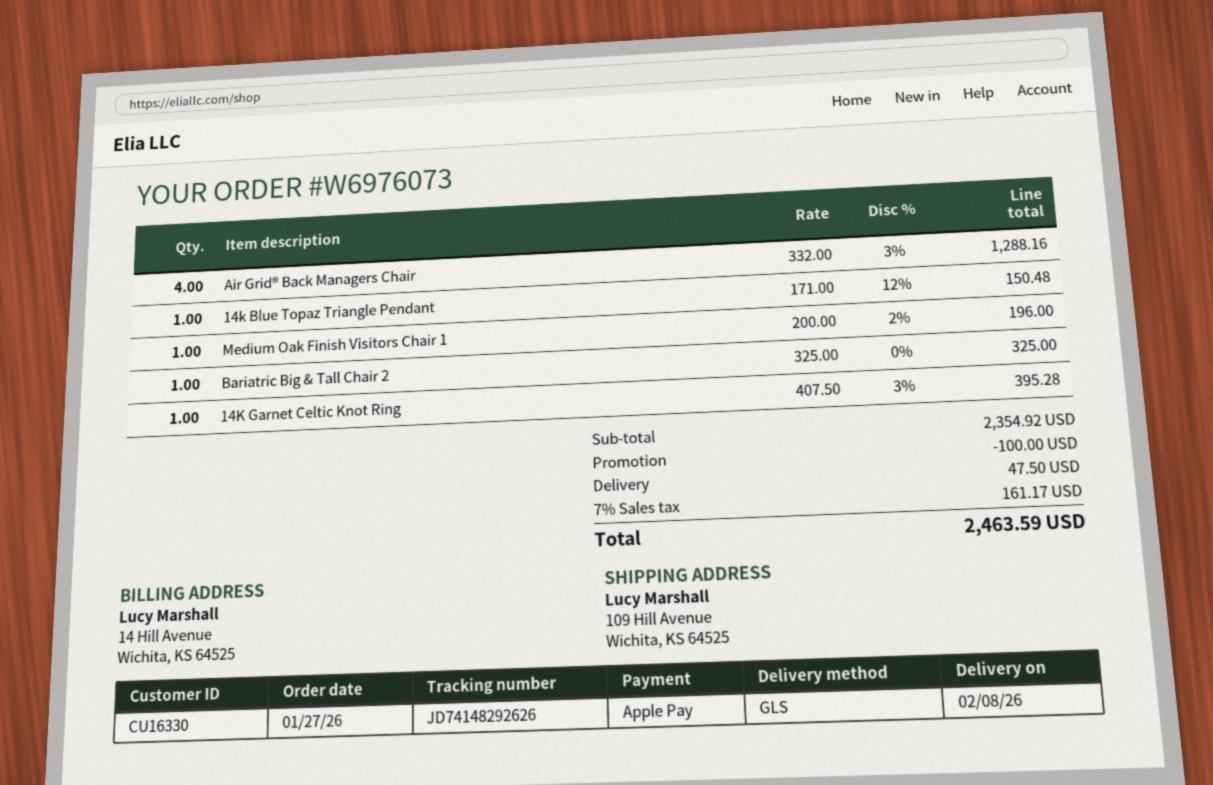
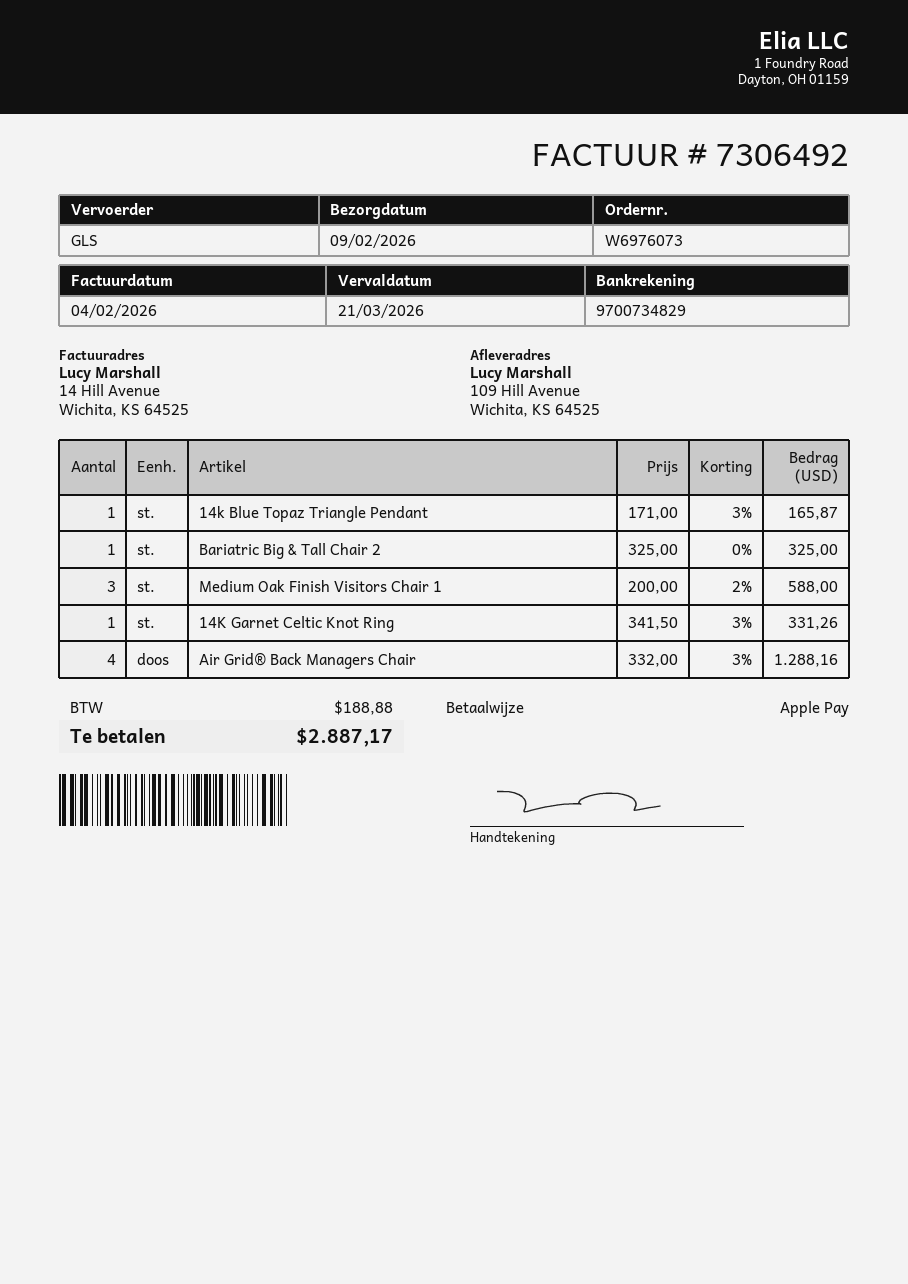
delivery date: 2026-02-08 -> 2026-02-09
14k Blue Topaz Triangle Pendant: 1 x 171.00 - 12% = 150.48 -> 1 x 171.00 - 3% = 165.87
Medium Oak Finish Visitors Chair 1: 1 x 200.00 - 2% = 196.00 -> 3 x 200.00 - 2% = 588.00
14K Garnet Celtic Knot Ring: 1 x 407.50 - 3% = 395.28 -> 1 x 341.50 - 3% = 331.26
discount: 100.00 -> none
shipping: 47.50 -> none
tax: 161.17 -> 188.88
total: 2463.59 -> 2887.17

